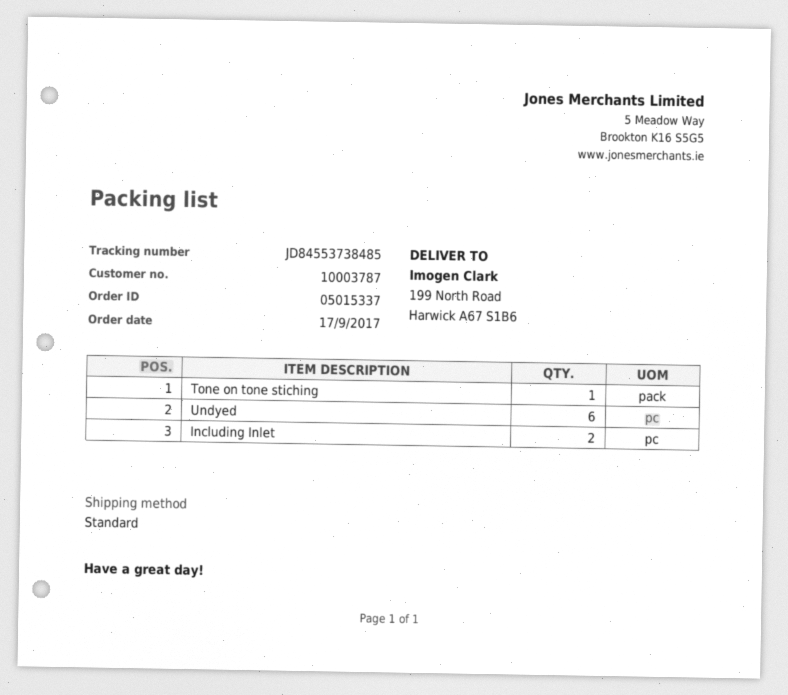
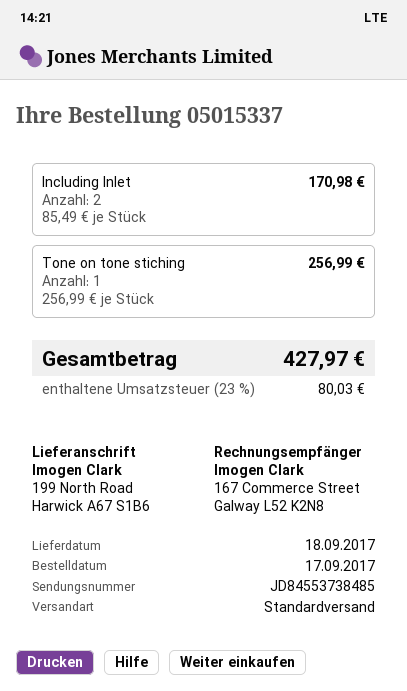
Undyed: 6 -> none

